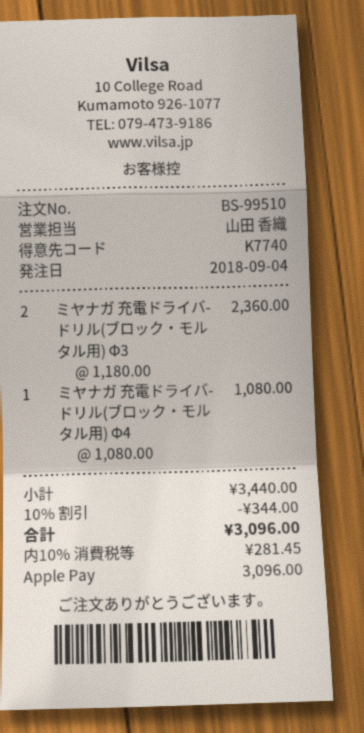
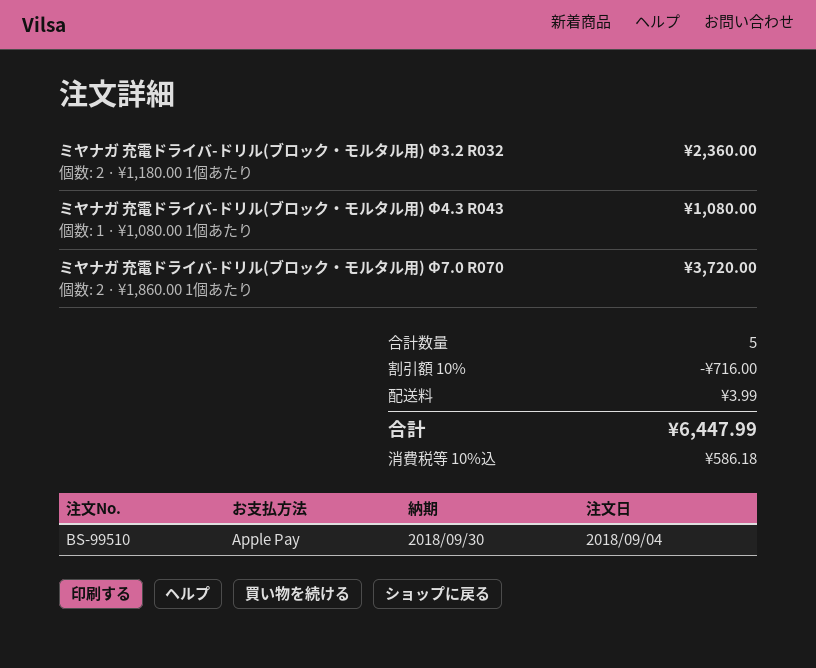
ミヤナガ 充電ドライバ-ドリル(ブロック・モルタル用) Φ7.0 R070: none -> 2 x 1860.00 = 3720.00
discount: 10% = 344.00 -> 10% = 716.00
shipping: none -> 3.99
tax: 10% = 281.45 -> 10% = 586.18
total: 3096.00 -> 6447.99

